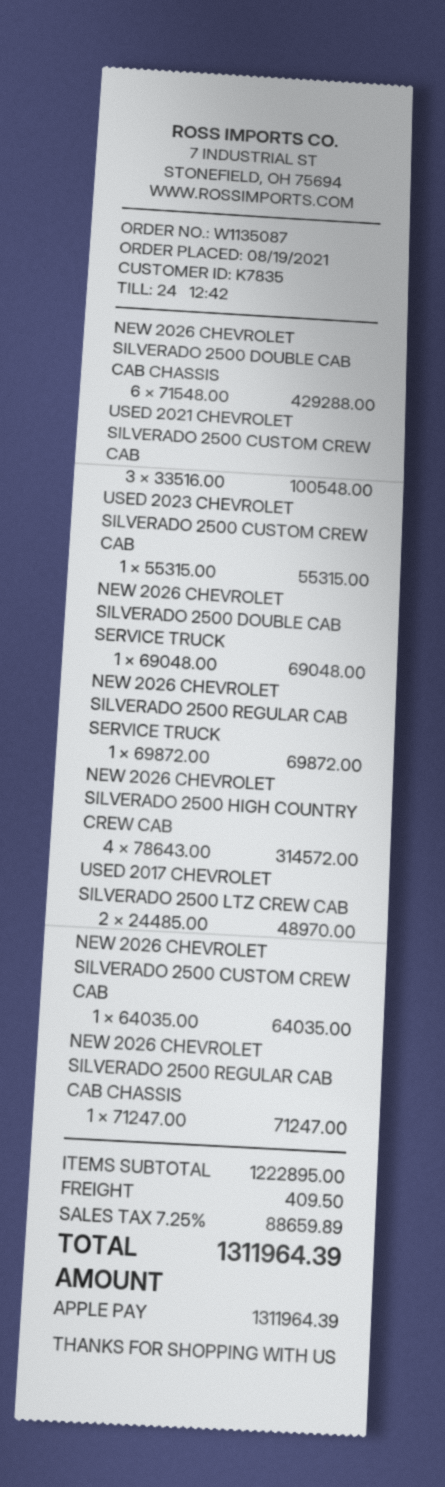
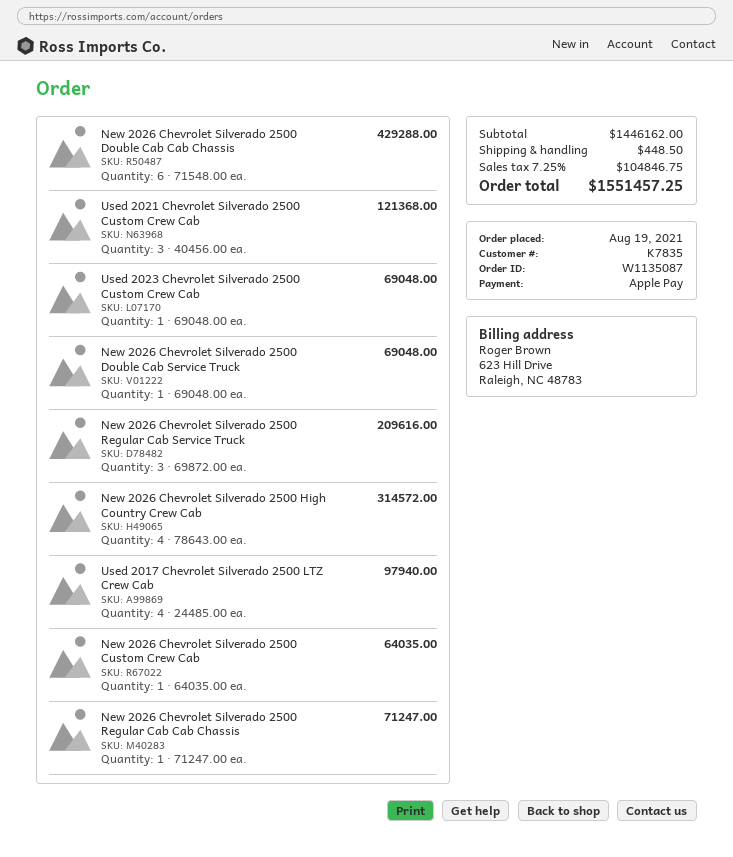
USED 2021 CHEVROLET SILVERADO 2500 CUSTOM CREW CAB: 3 x 33516.00 = 100548.00 -> 3 x 40456.00 = 121368.00
USED 2023 CHEVROLET SILVERADO 2500 CUSTOM CREW CAB: 1 x 55315.00 = 55315.00 -> 1 x 69048.00 = 69048.00
NEW 2026 CHEVROLET SILVERADO 2500 REGULAR CAB SERVICE TRUCK: 1 x 69872.00 = 69872.00 -> 3 x 69872.00 = 209616.00
USED 2017 CHEVROLET SILVERADO 2500 LTZ CREW CAB: 2 x 24485.00 = 48970.00 -> 4 x 24485.00 = 97940.00
subtotal: 1222895.00 -> 1446162.00
shipping: 409.50 -> 448.50
tax: 7.25% = 88659.89 -> 7.25% = 104846.75
total: 1311964.39 -> 1551457.25

